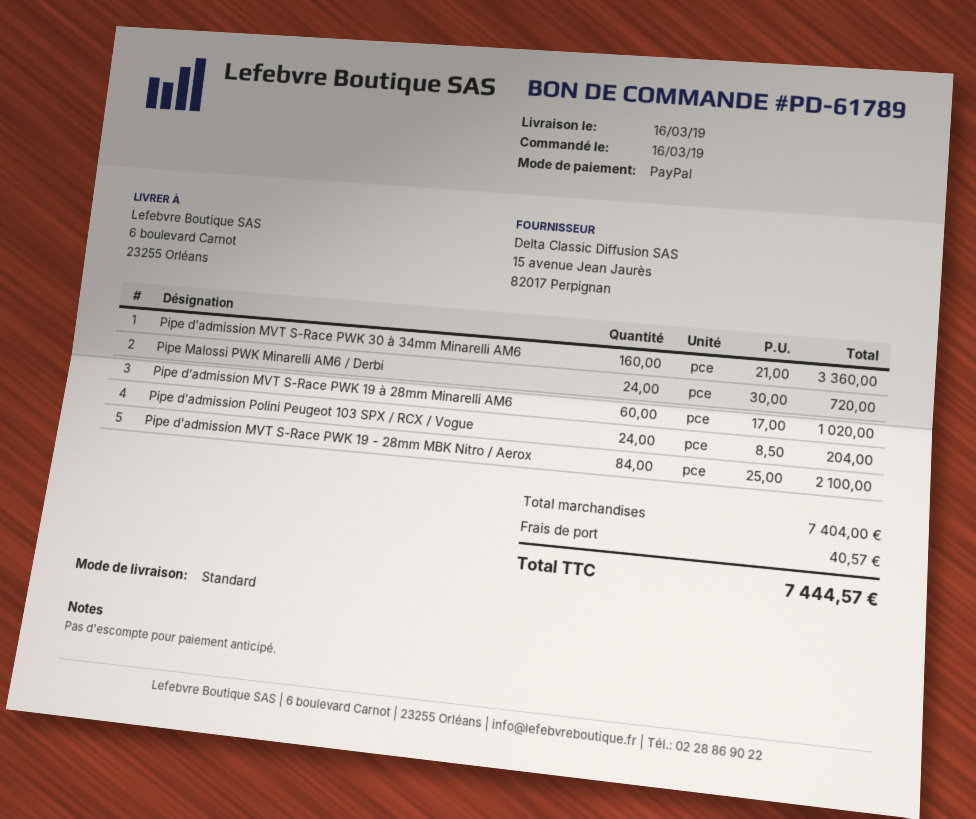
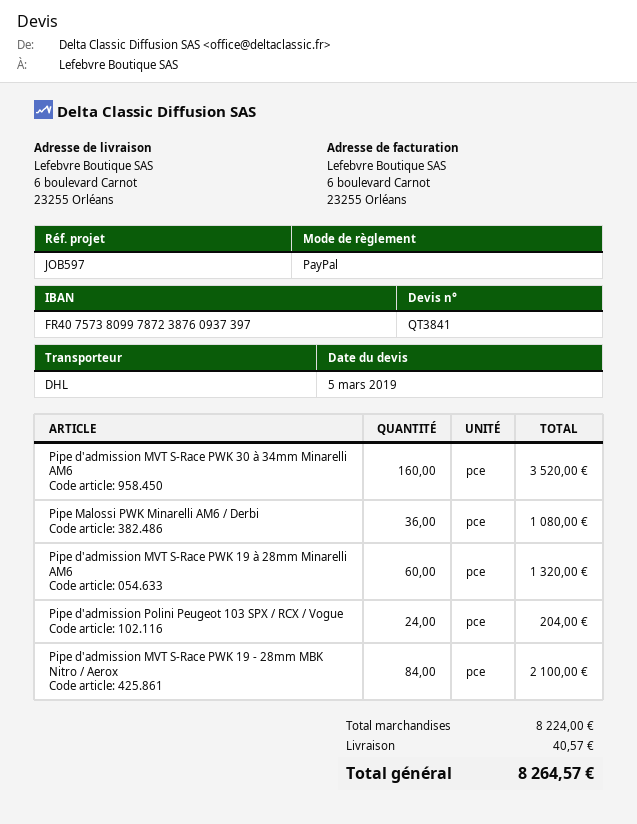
shipping method: standard -> DHL
Pipe d'admission MVT S-Race PWK 30 à 34mm Minarelli AM6: 160 for 3360.00 -> 160 for 3520.00
Pipe Malossi PWK Minarelli AM6 / Derbi: 24 for 720.00 -> 36 for 1080.00
Pipe d'admission MVT S-Race PWK 19 à 28mm Minarelli AM6: 60 for 1020.00 -> 60 for 1320.00
subtotal: 7404.00 -> 8224.00
total: 7444.57 -> 8264.57

